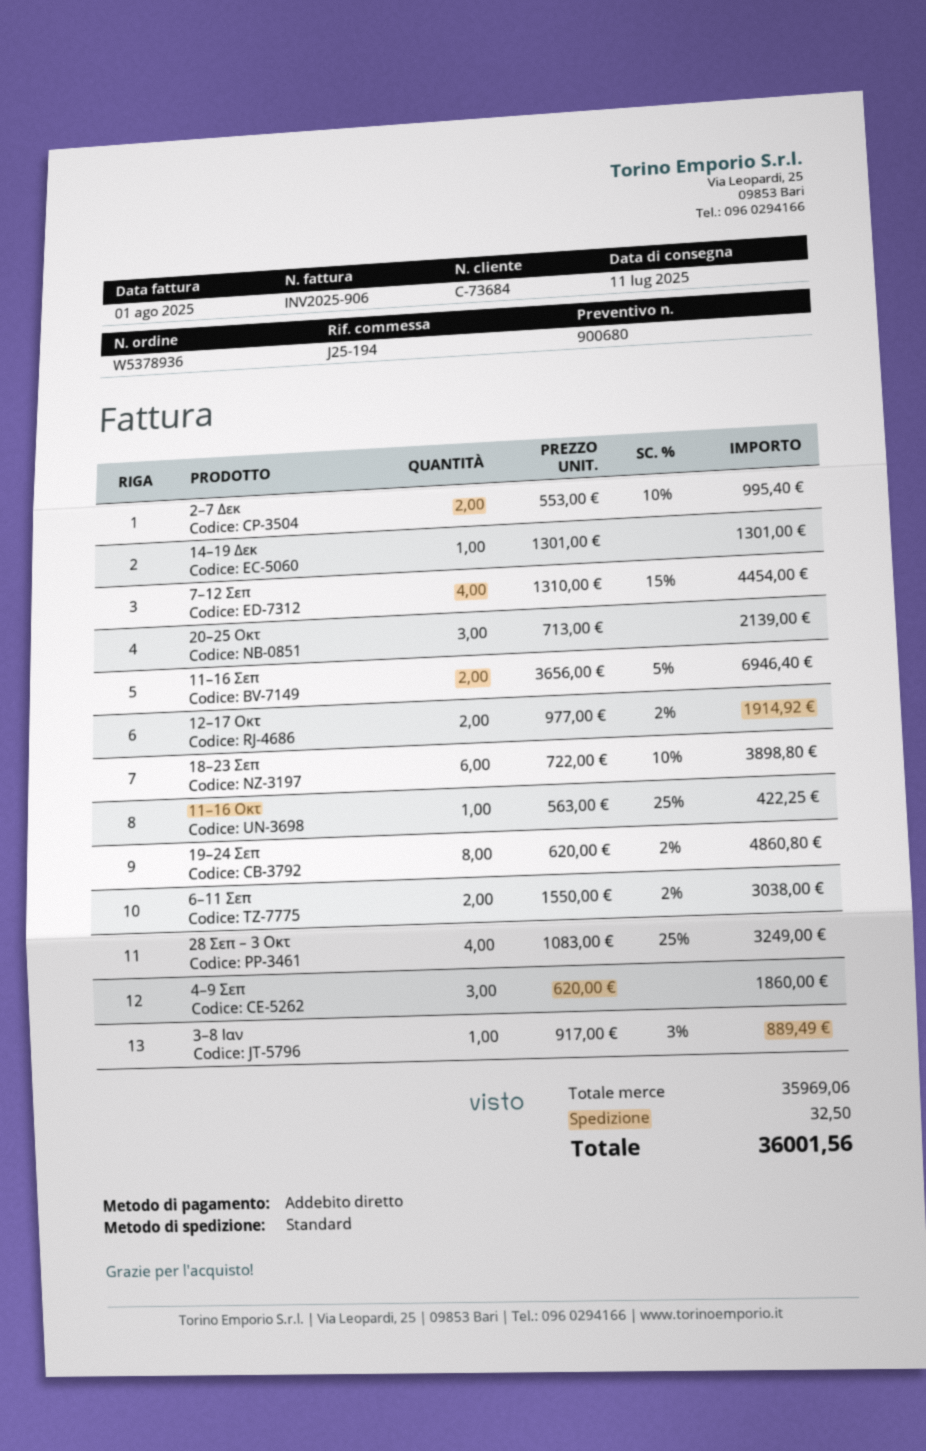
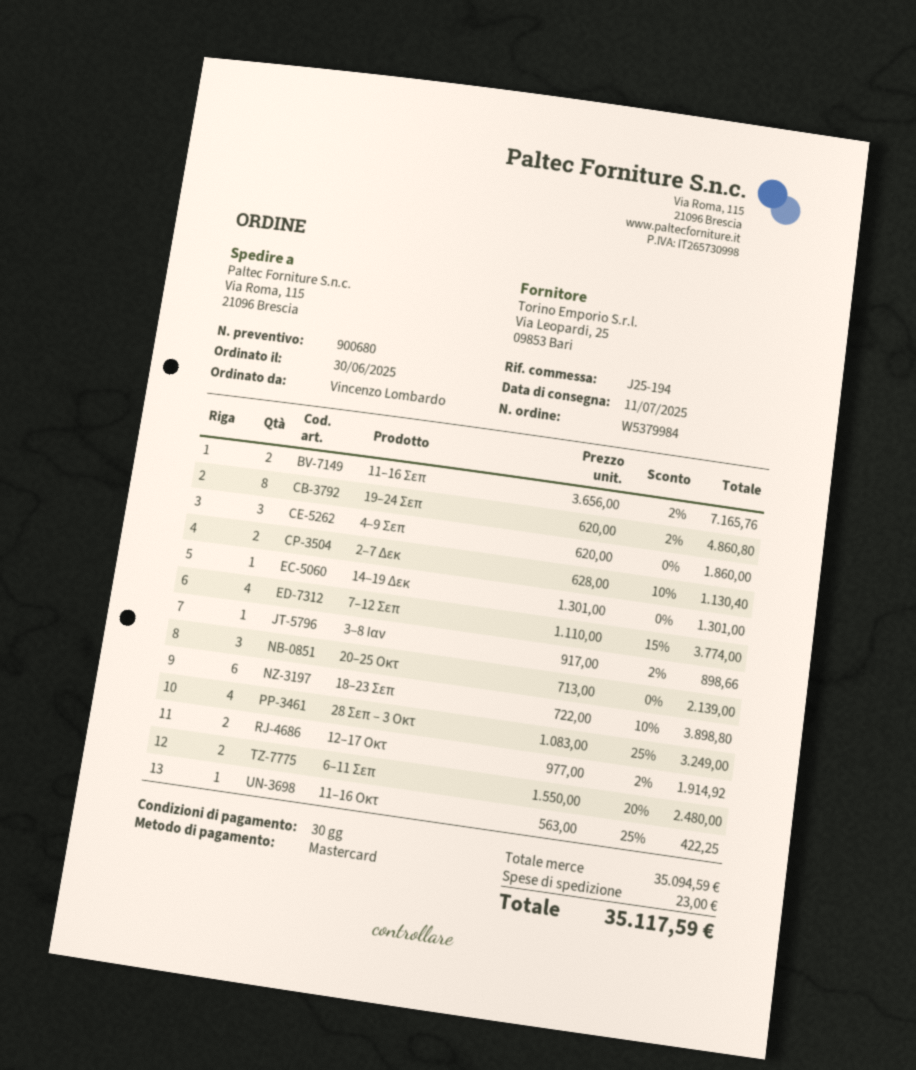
order number: W5378936 -> W5379984
payment method: direct debit -> Mastercard
2–7 Δεκ: 2 x 553.00 - 10% = 995.40 -> 2 x 628.00 - 10% = 1130.40
7–12 Σεπ: 4 x 1310.00 - 15% = 4454.00 -> 4 x 1110.00 - 15% = 3774.00
11–16 Σεπ: 2 x 3656.00 - 5% = 6946.40 -> 2 x 3656.00 - 2% = 7165.76
6–11 Σεπ: 2 x 1550.00 - 2% = 3038.00 -> 2 x 1550.00 - 20% = 2480.00
3–8 Ιαν: 1 x 917.00 - 3% = 889.49 -> 1 x 917.00 - 2% = 898.66
subtotal: 35969.06 -> 35094.59
shipping: 32.50 -> 23.00
total: 36001.56 -> 35117.59

